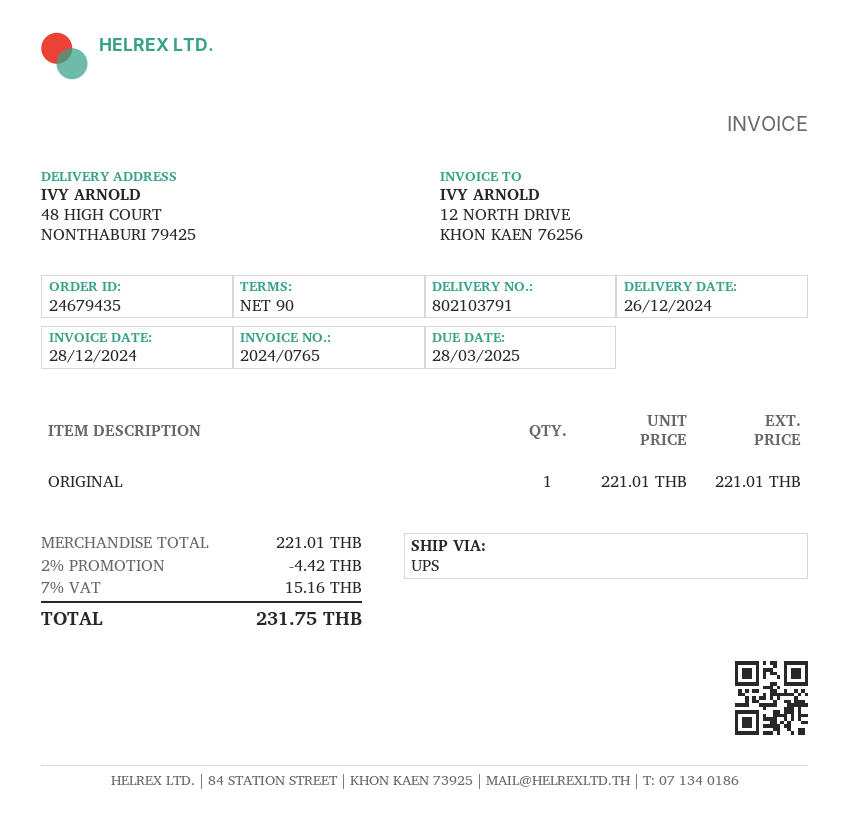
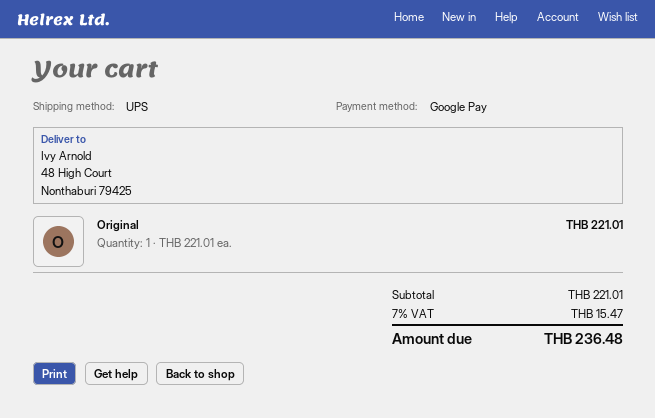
discount: 2% = 4.42 -> none
tax: 7% = 15.16 -> 7% = 15.47
total: 231.75 -> 236.48

